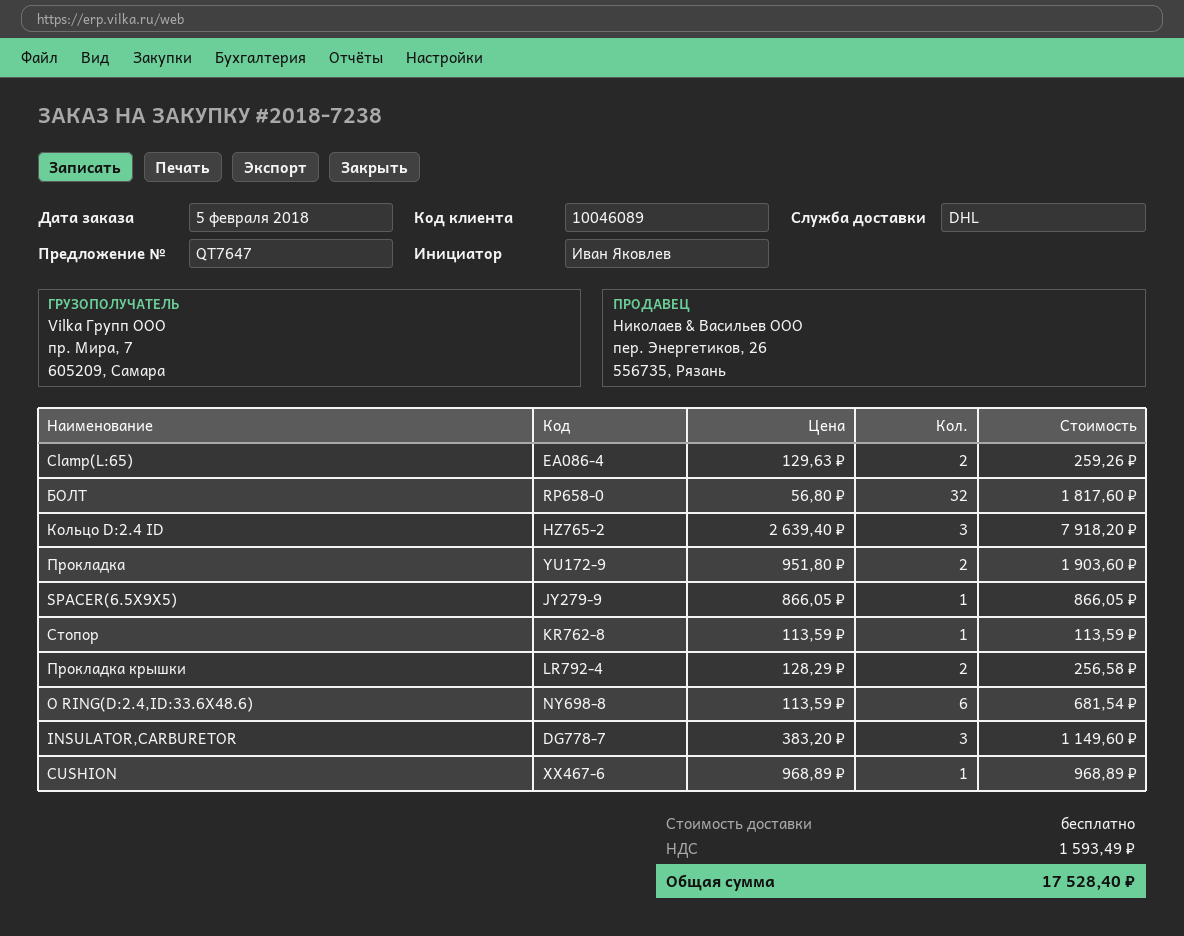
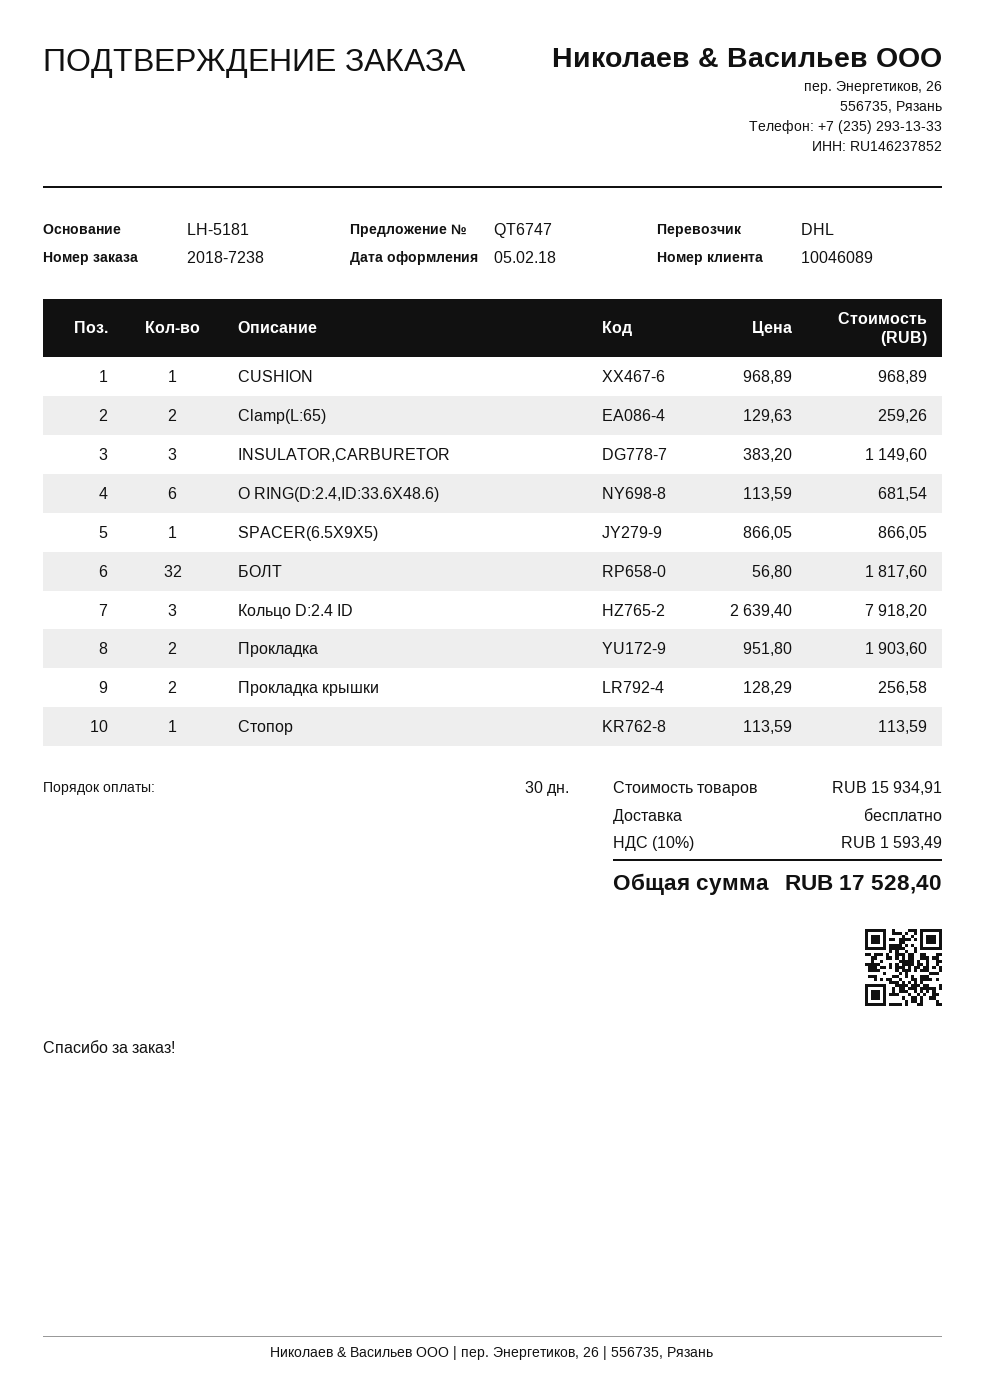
quote number: QT7647 -> QT6747

